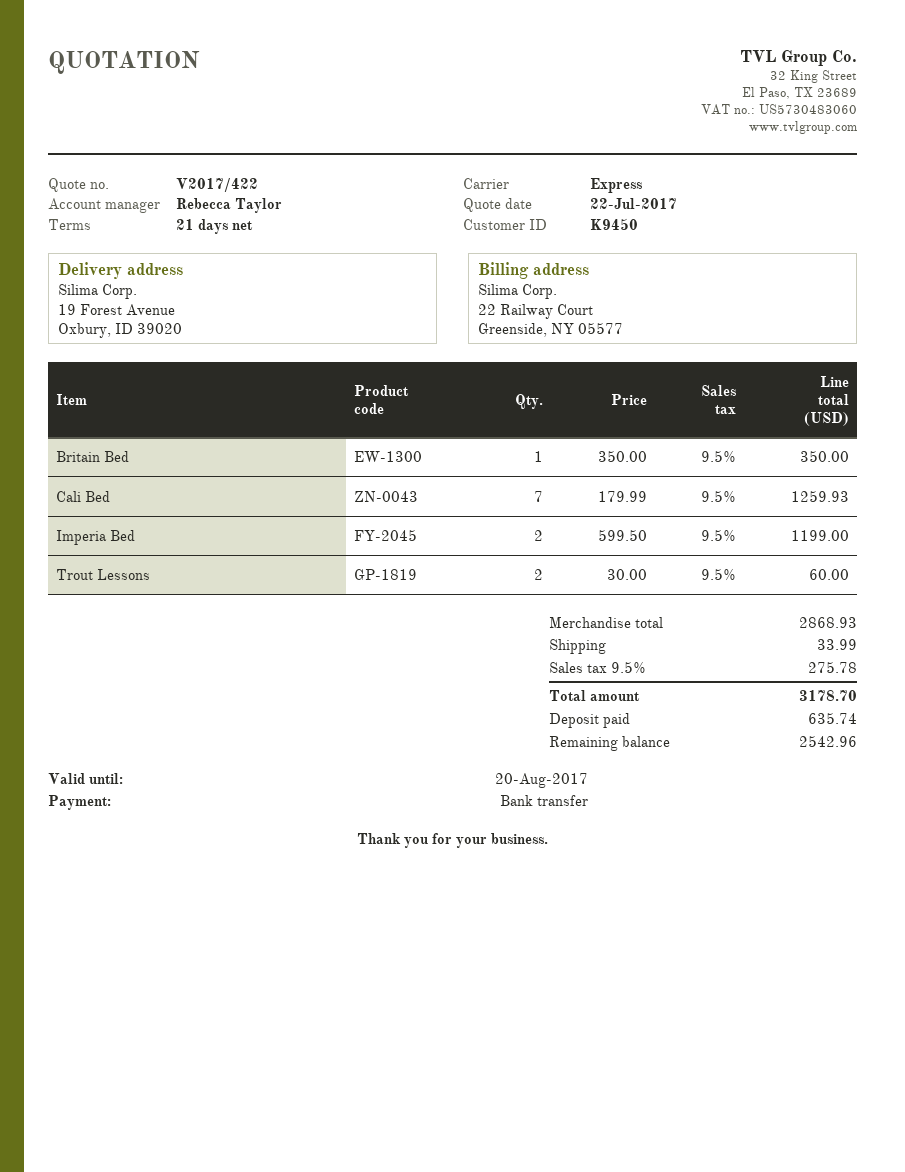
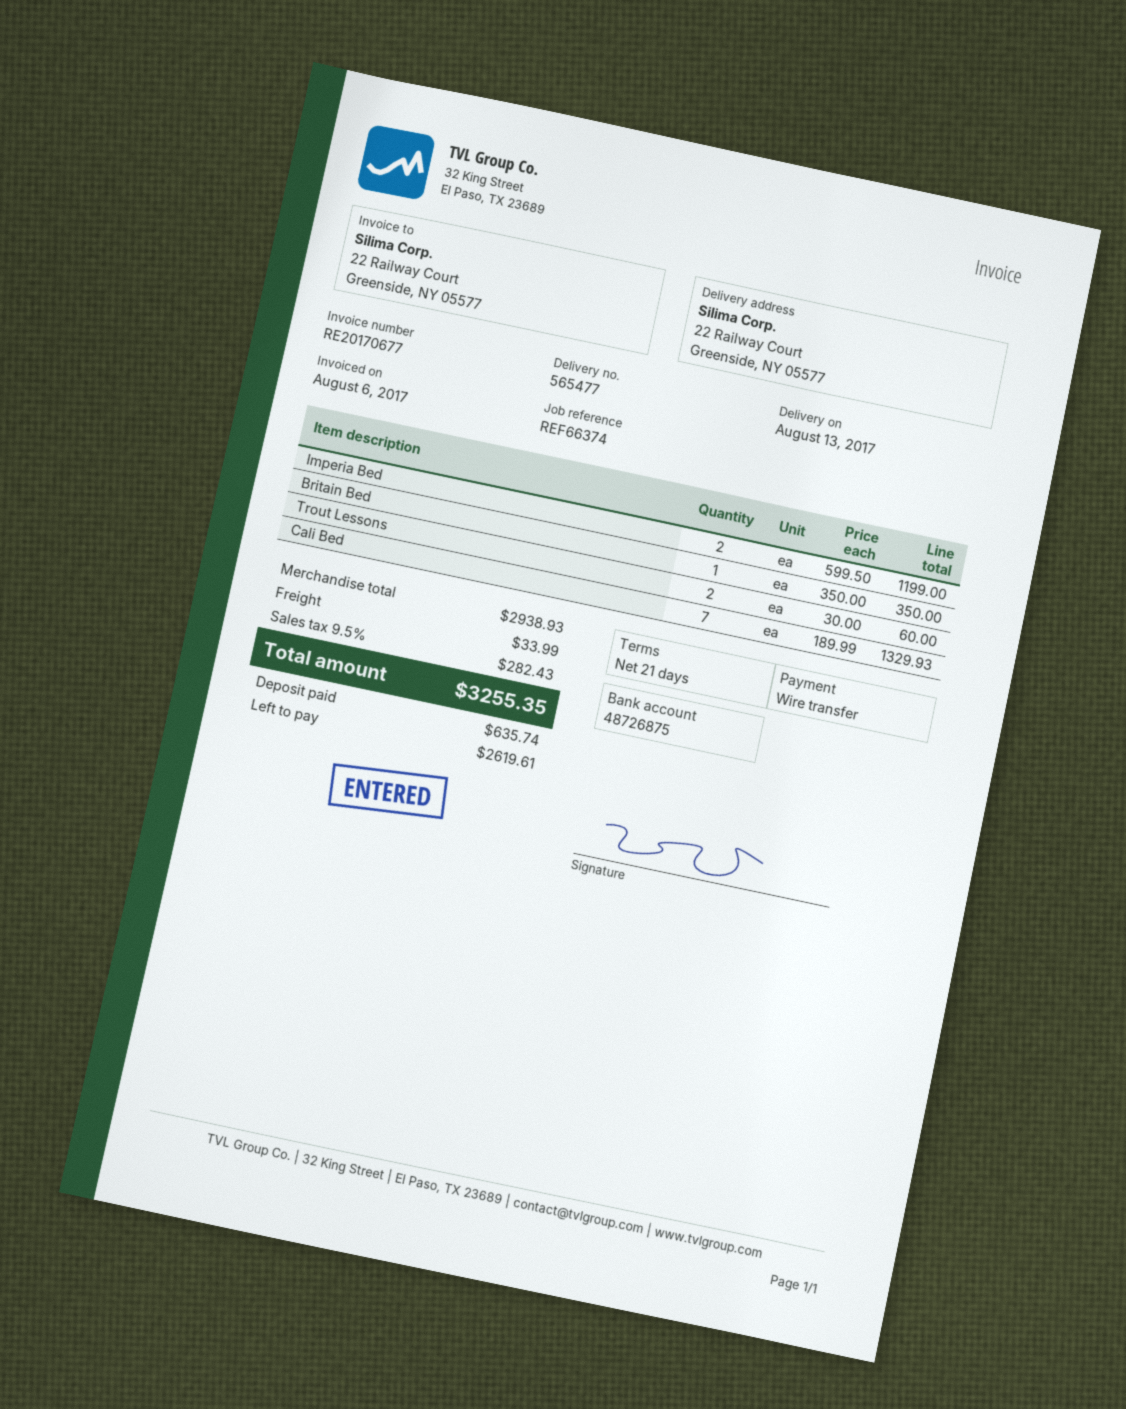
ship to: 19 Forest Avenue, Oxbury, ID 39020 -> 22 Railway Court, Greenside, NY 05577
Cali Bed: 7 x 179.99 = 1259.93 -> 7 x 189.99 = 1329.93
subtotal: 2868.93 -> 2938.93
tax: 9.5% = 275.78 -> 9.5% = 282.43
total: 3178.70 -> 3255.35
balance: 2542.96 -> 2619.61

